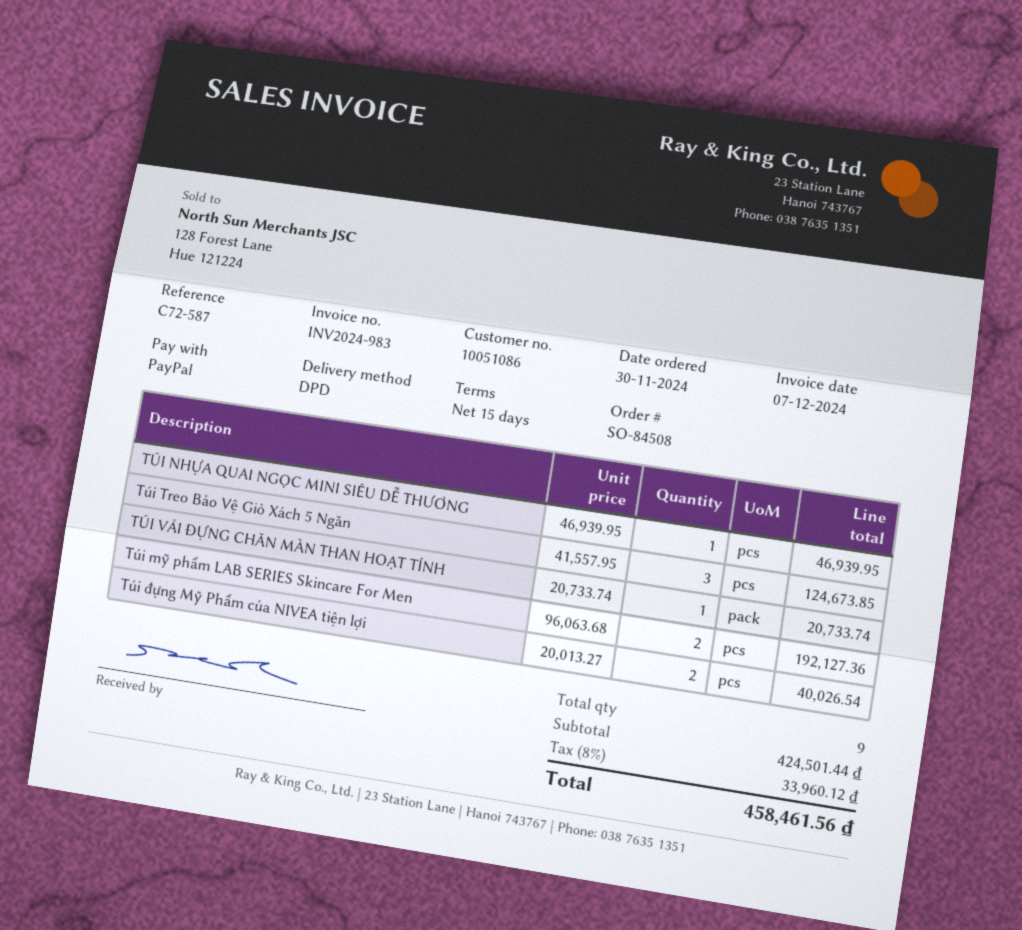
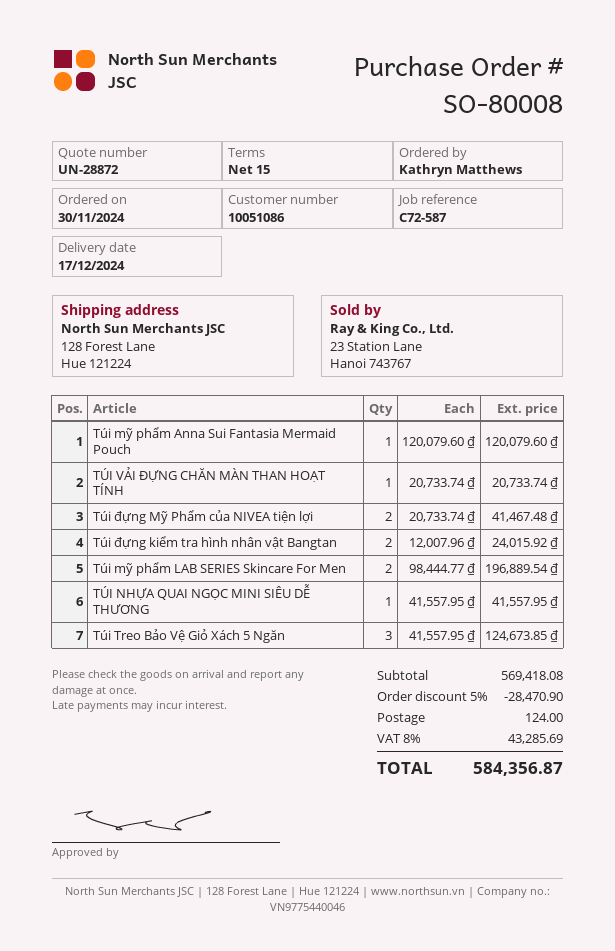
order number: SO-84508 -> SO-80008
TÚI NHỰA QUAI NGỌC MINI SIÊU DỄ THƯƠNG: 1 x 46939.95 = 46939.95 -> 1 x 41557.95 = 41557.95
Túi mỹ phẩm LAB SERIES Skincare For Men: 2 x 96063.68 = 192127.36 -> 2 x 98444.77 = 196889.54
Túi đựng Mỹ Phẩm của NIVEA tiện lợi: 2 x 20013.27 = 40026.54 -> 2 x 20733.74 = 41467.48
Túi mỹ phẩm Anna Sui Fantasia Mermaid Pouch: none -> 1 x 120079.60 = 120079.60
Túi đựng kiểm tra hình nhân vật Bangtan: none -> 2 x 12007.96 = 24015.92
subtotal: 424501.44 -> 569418.08
discount: none -> 5% = 28470.90
shipping: none -> 124.00
tax: 8% = 33960.12 -> 8% = 43285.69
total: 458461.56 -> 584356.87

